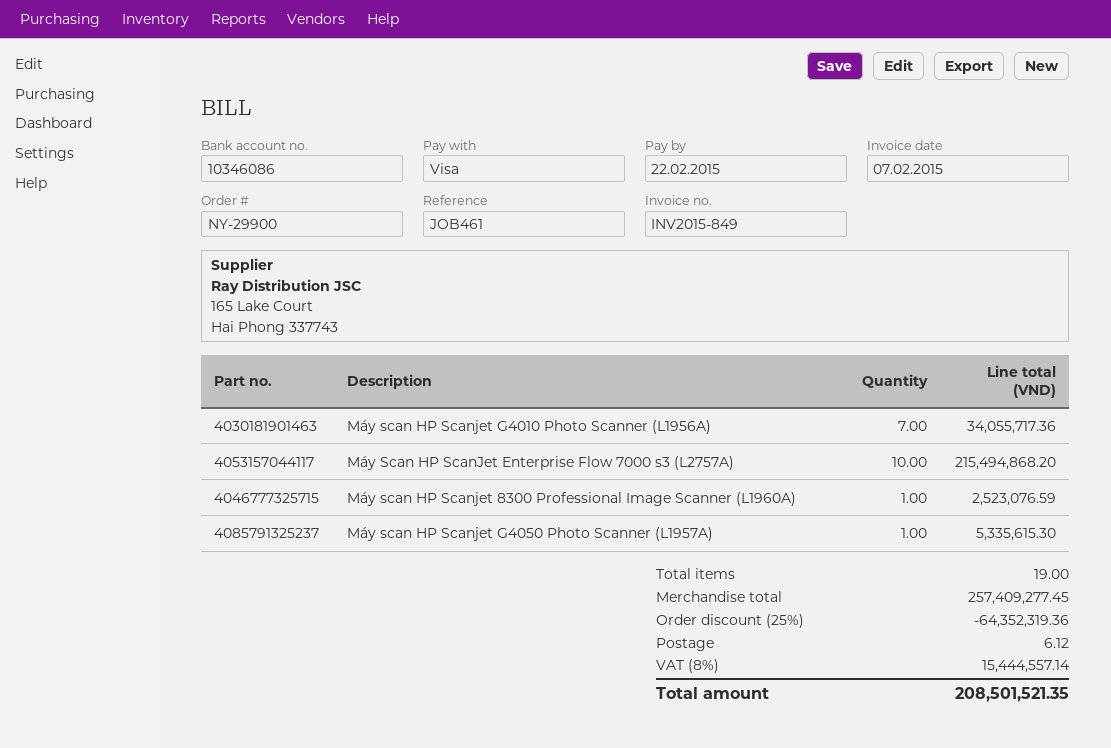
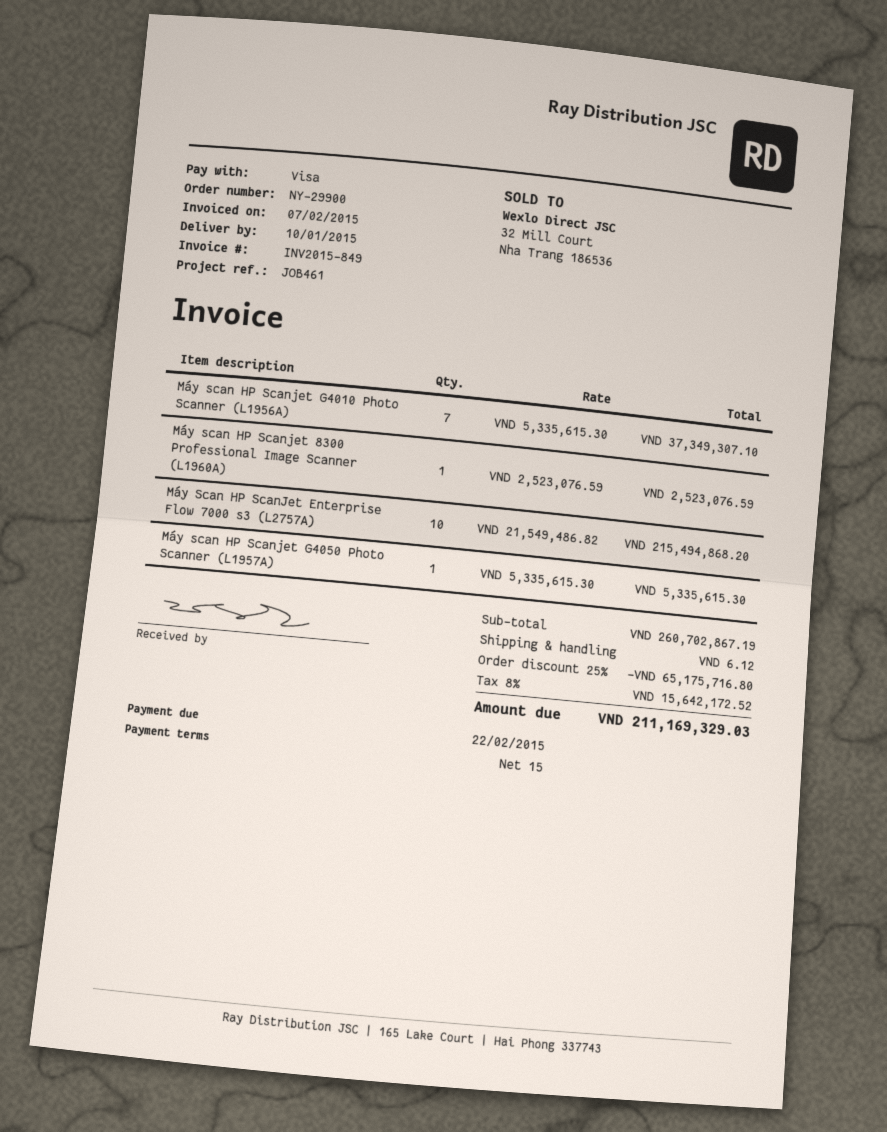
Máy scan HP Scanjet G4010 Photo Scanner (L1956A): 7 for 34055717.36 -> 7 for 37349307.10
subtotal: 257409277.45 -> 260702867.19
discount: 25% = 64352319.36 -> 25% = 65175716.80
tax: 8% = 15444557.14 -> 8% = 15642172.52
total: 208501521.35 -> 211169329.03

